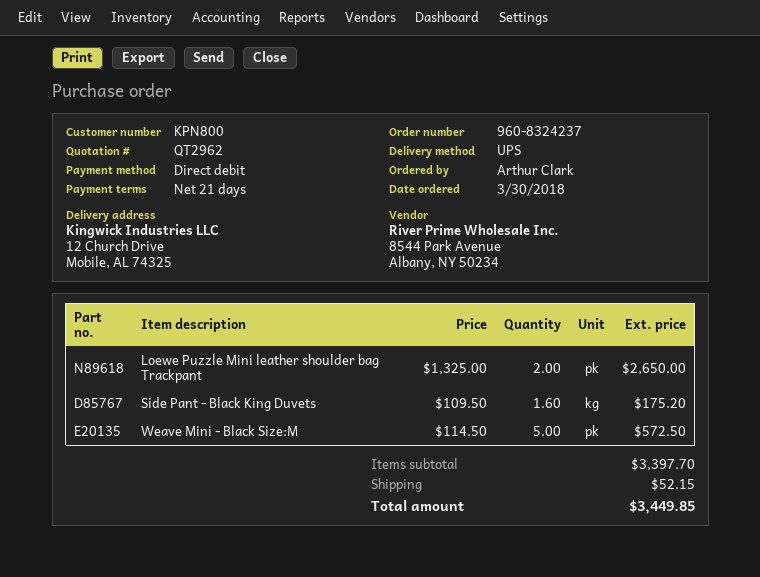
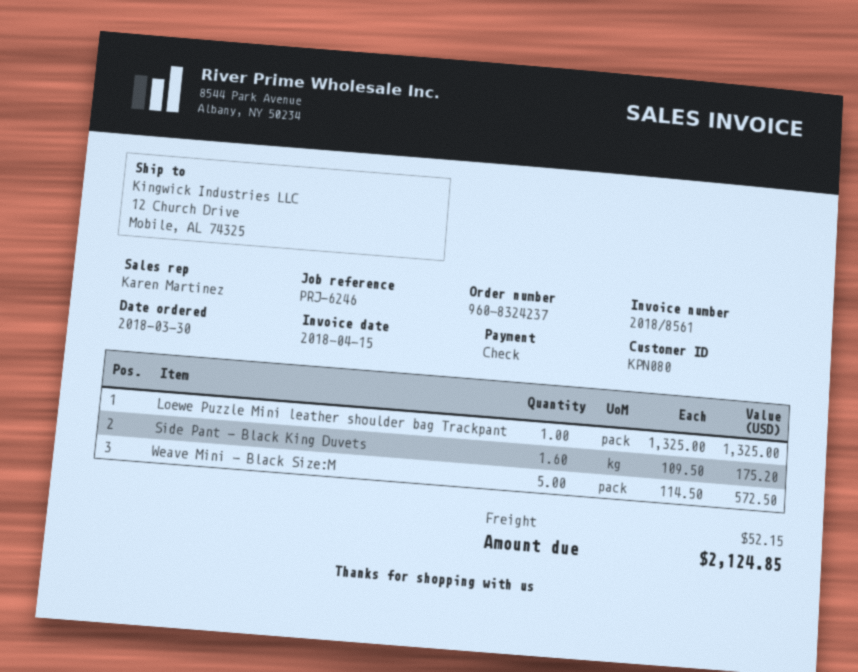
customer number: KPN800 -> KPN080
payment method: direct debit -> cheque
Loewe Puzzle Mini leather shoulder bag Trackpant: 2 x 1325.00 = 2650.00 -> 1 x 1325.00 = 1325.00
total: 3449.85 -> 2124.85

